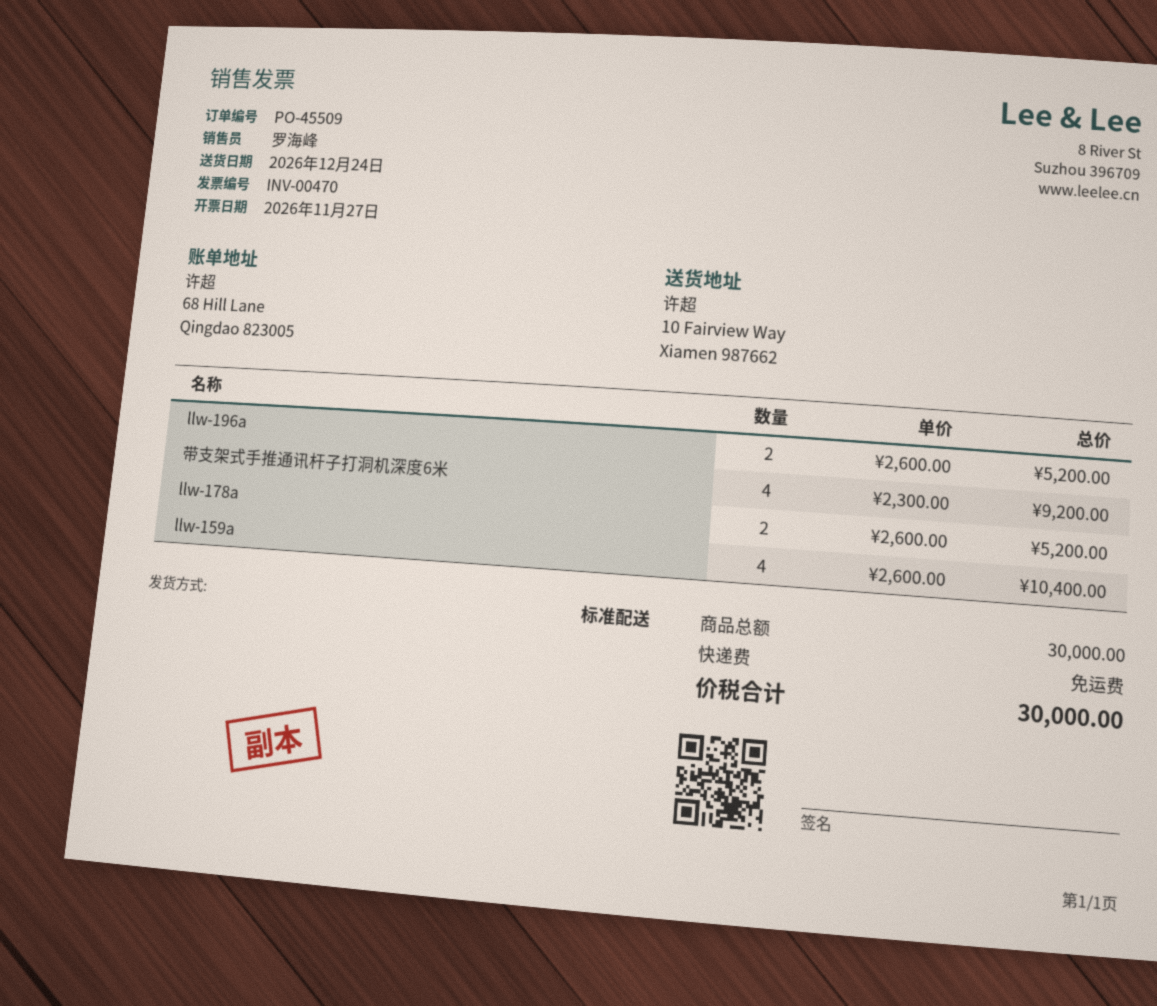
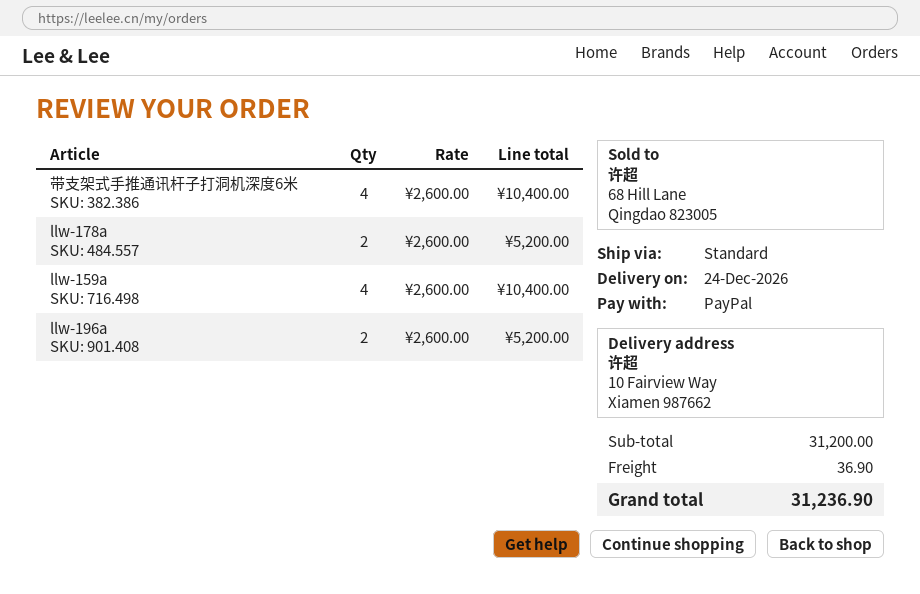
带支架式手推通讯杆子打洞机深度6米: 4 x 2300.00 = 9200.00 -> 4 x 2600.00 = 10400.00
subtotal: 30000.00 -> 31200.00
shipping: 0.00 -> 36.90
total: 30000.00 -> 31236.90

